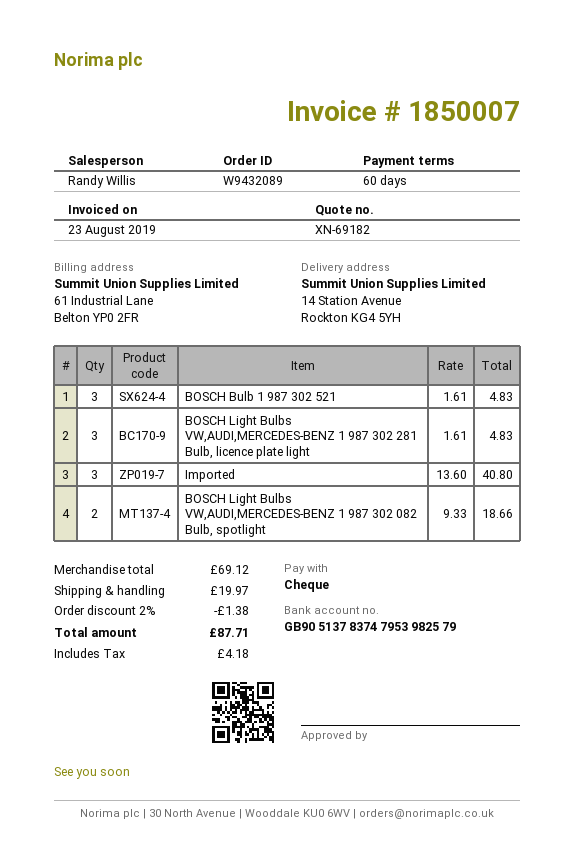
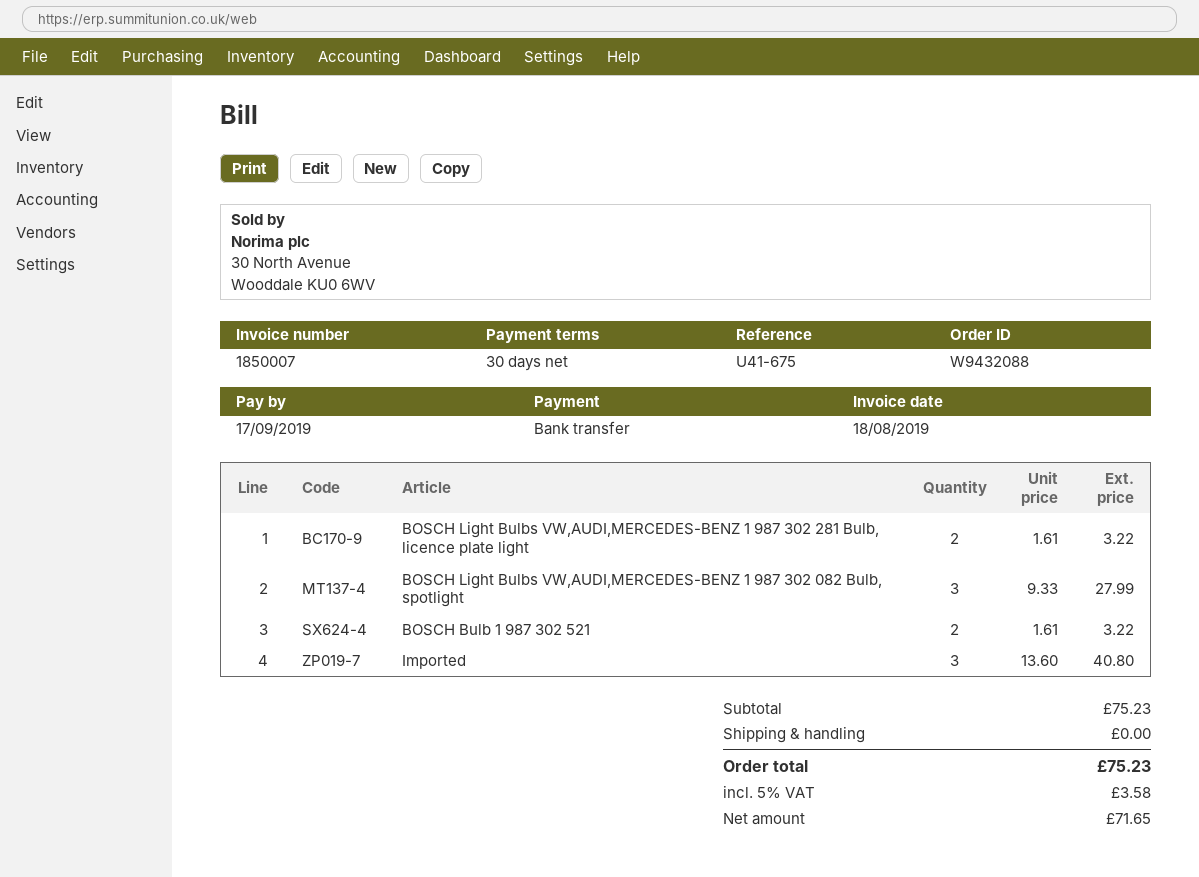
order number: W9432089 -> W9432088
invoice date: 2019-08-23 -> 2019-08-18
payment terms: 60 days -> 30 days
payment method: cheque -> bank transfer
BOSCH Bulb 1 987 302 521: 3 x 1.61 = 4.83 -> 2 x 1.61 = 3.22
BOSCH Light Bulbs VW,AUDI,MERCEDES-BENZ 1 987 302 281 Bulb, licence plate light: 3 x 1.61 = 4.83 -> 2 x 1.61 = 3.22
BOSCH Light Bulbs VW,AUDI,MERCEDES-BENZ 1 987 302 082 Bulb, spotlight: 2 x 9.33 = 18.66 -> 3 x 9.33 = 27.99
subtotal: 69.12 -> 75.23
discount: 2% = 1.38 -> none
shipping: 19.97 -> 0.00
tax: 4.18 -> 3.58
total: 87.71 -> 75.23

